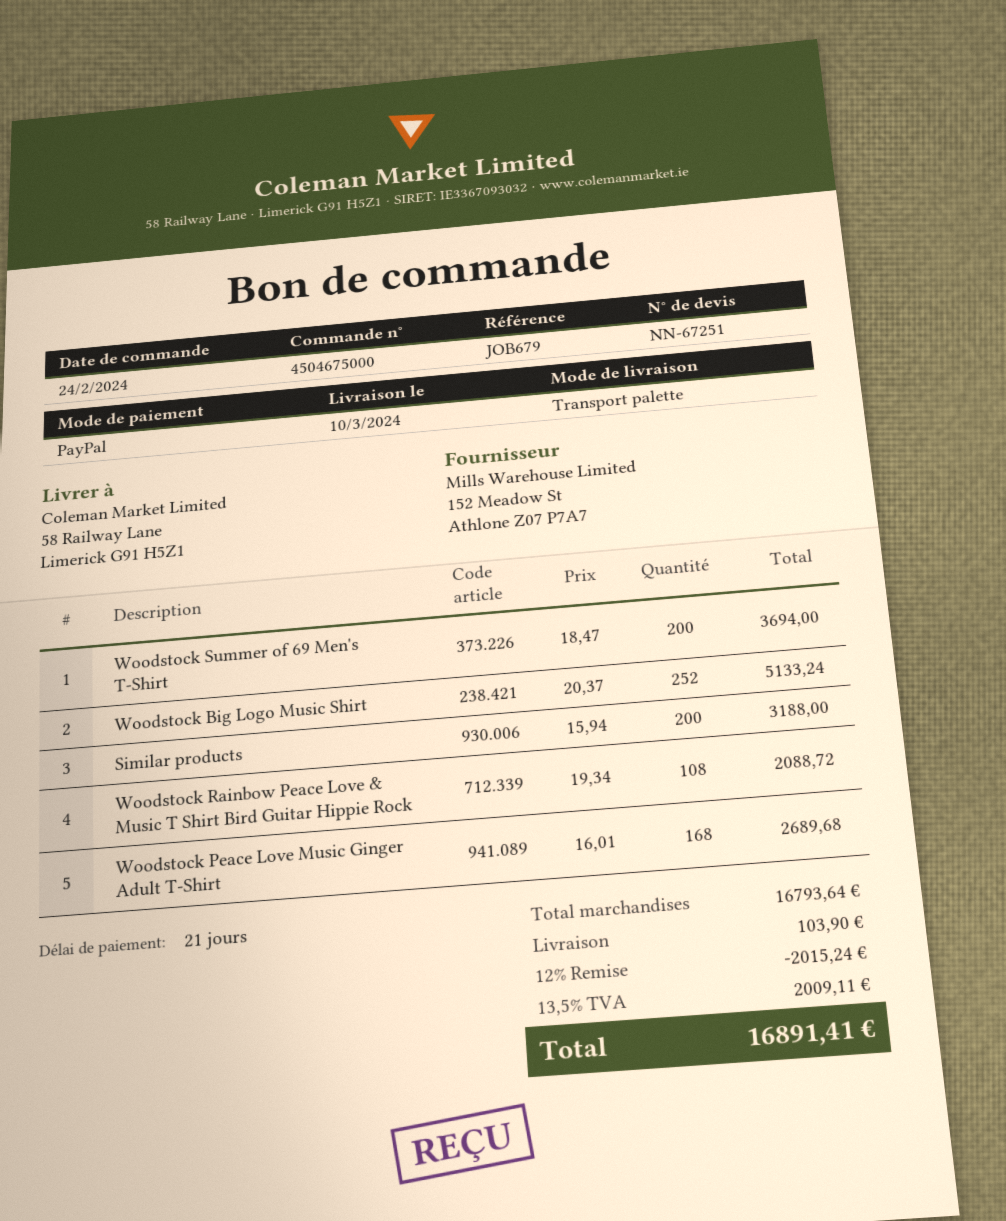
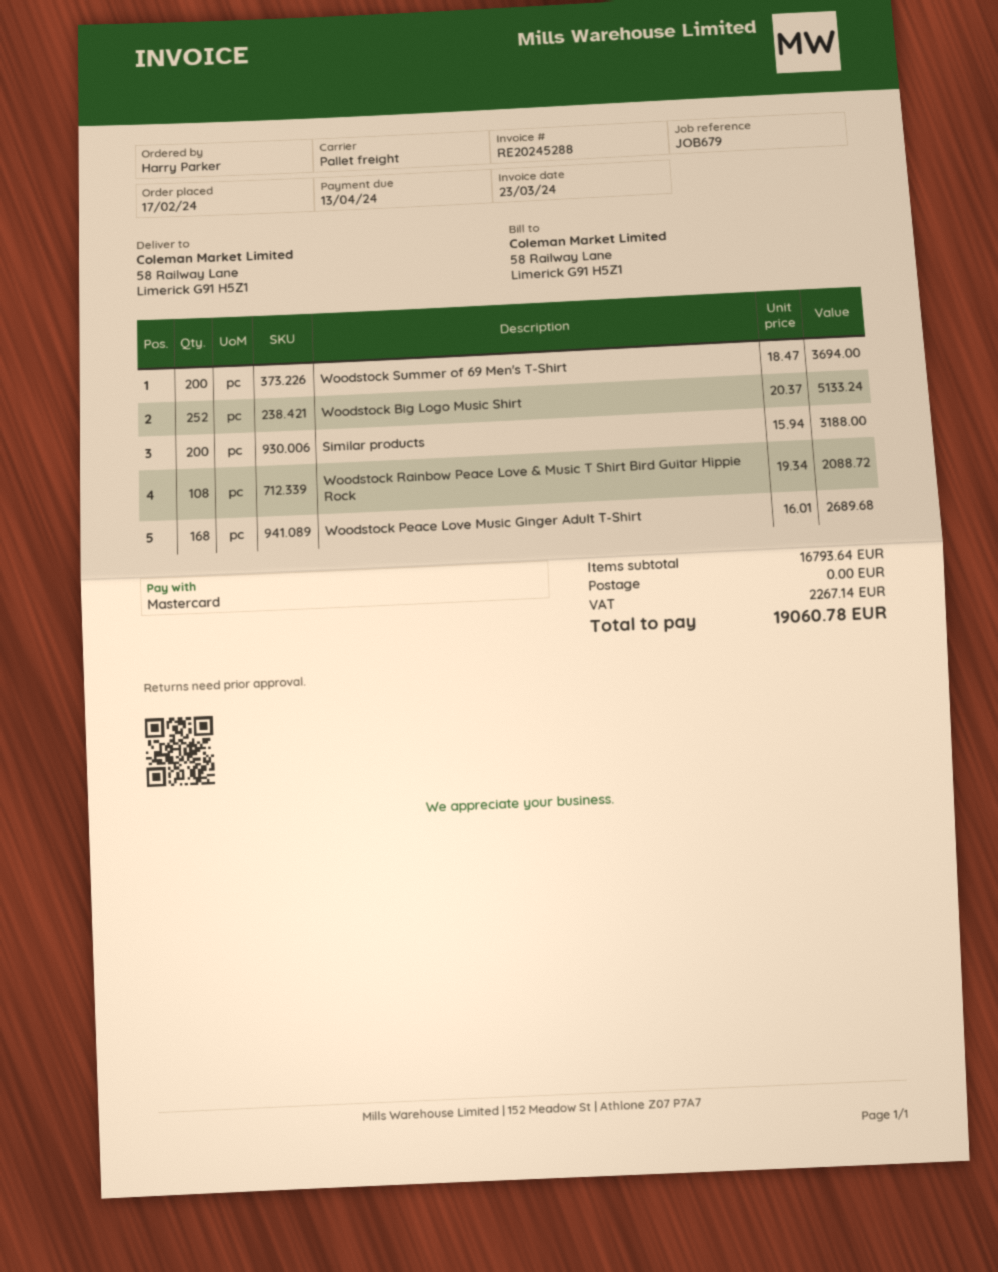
order date: 2024-02-24 -> 2024-02-17
payment method: PayPal -> Mastercard
discount: 12% = 2015.24 -> none
shipping: 103.90 -> 0.00
tax: 2009.11 -> 2267.14
total: 16891.41 -> 19060.78

